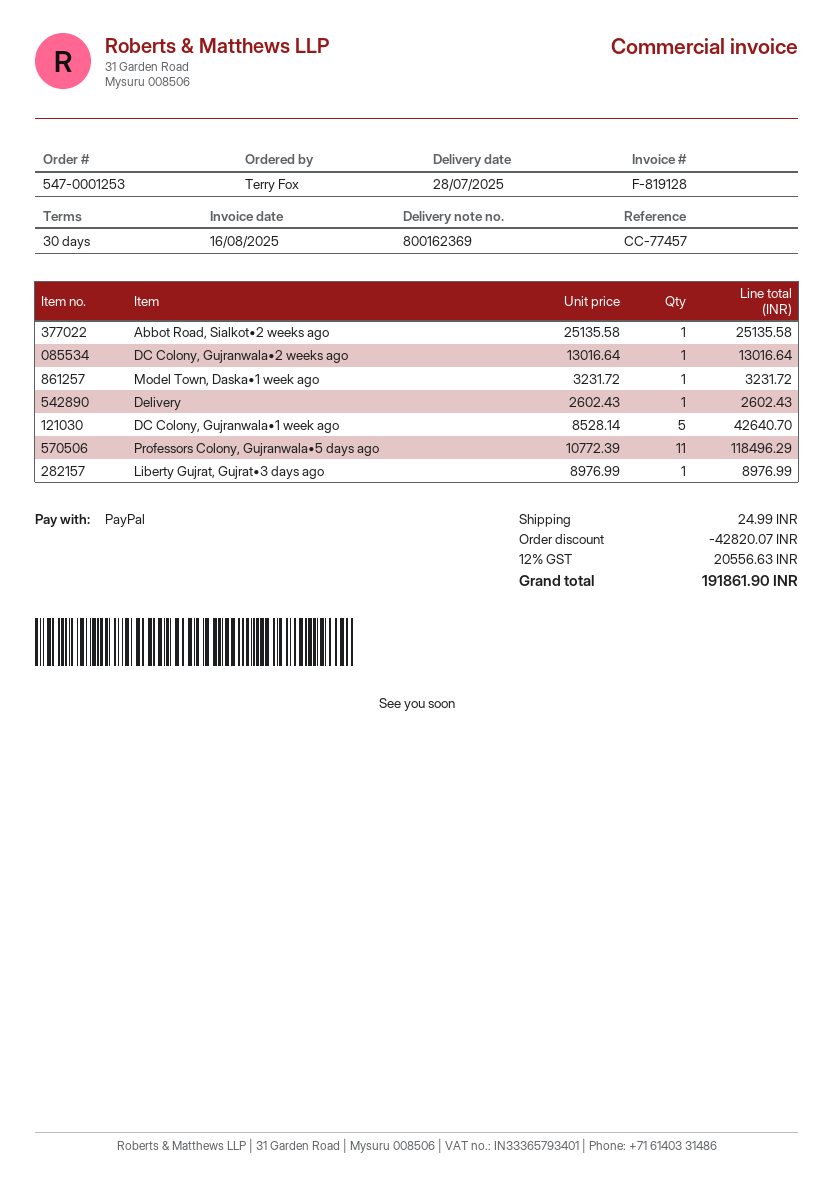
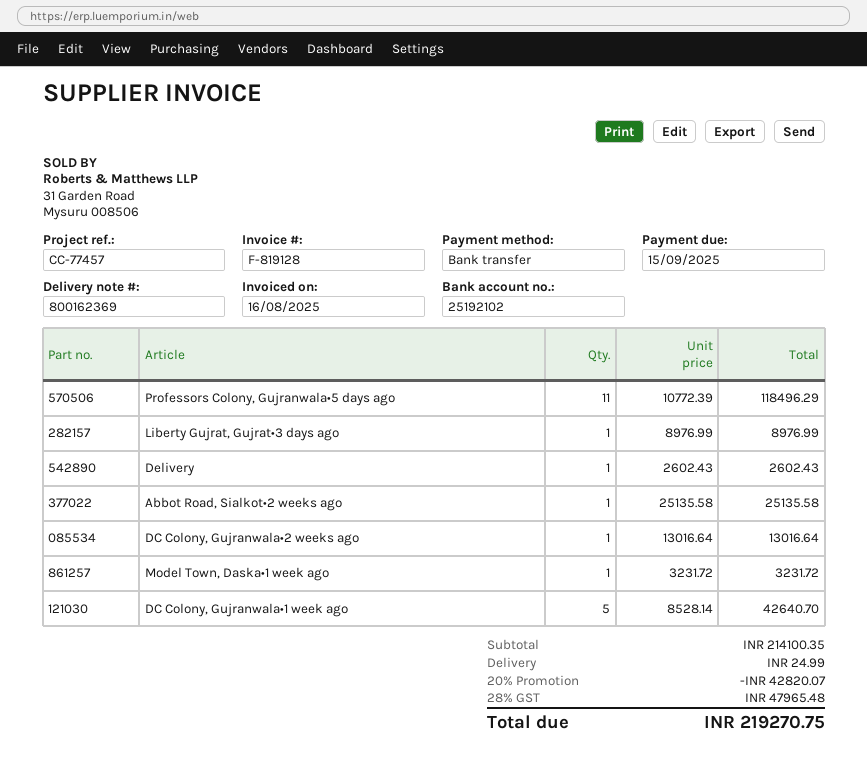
payment method: PayPal -> bank transfer
tax: 12% = 20556.63 -> 28% = 47965.48
total: 191861.90 -> 219270.75

